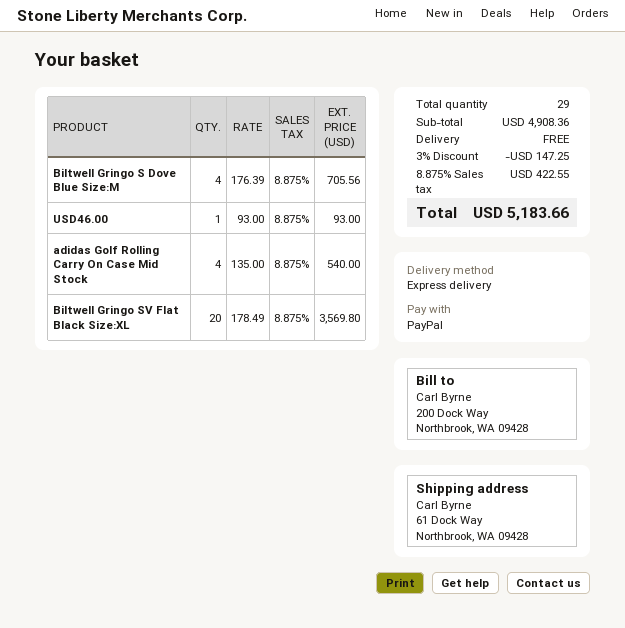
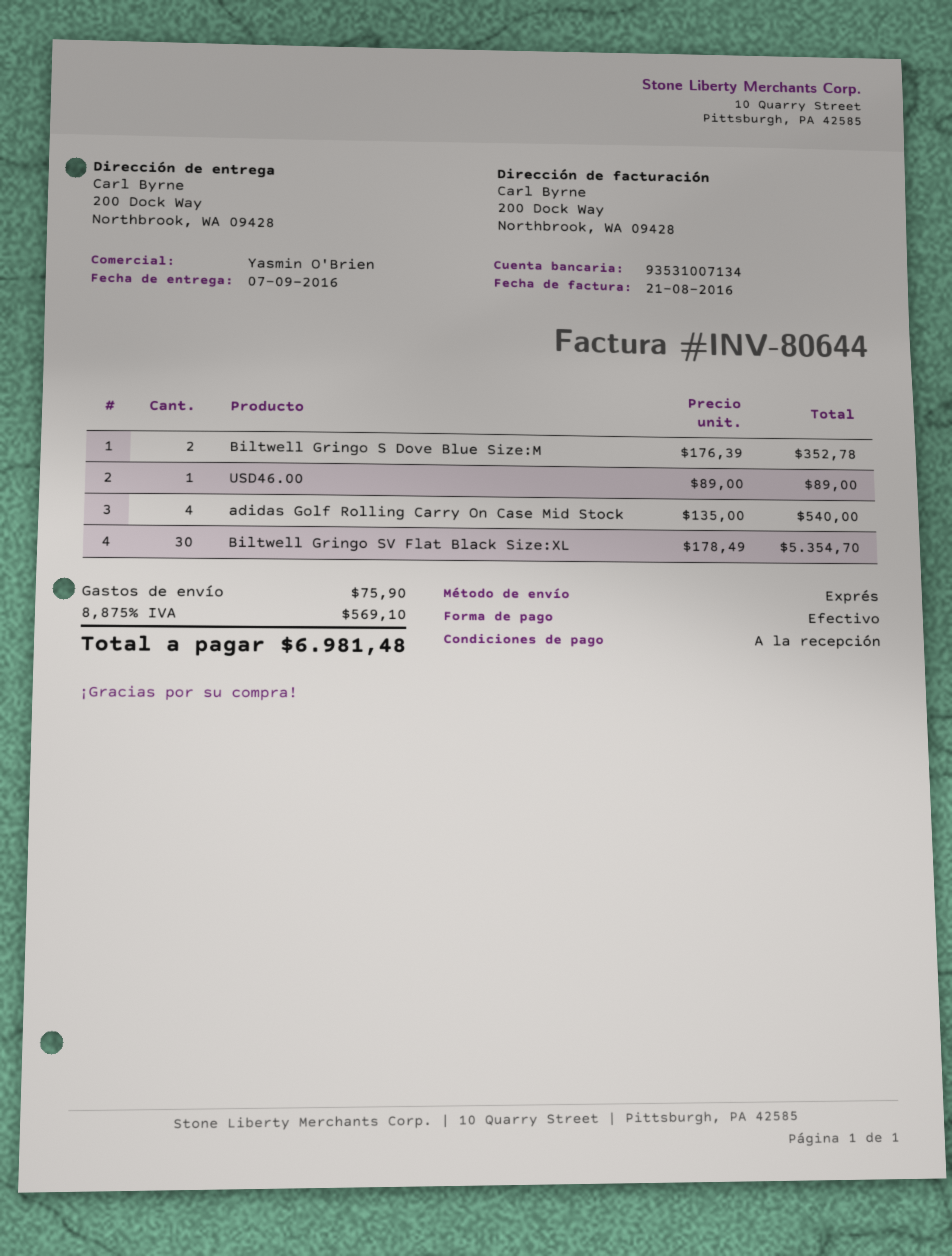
payment method: PayPal -> cash
ship to: 61 Dock Way, Northbrook, WA 09428 -> 200 Dock Way, Northbrook, WA 09428
Biltwell Gringo S Dove Blue Size:M: 4 x 176.39 = 705.56 -> 2 x 176.39 = 352.78
USD46.00: 1 x 93.00 = 93.00 -> 1 x 89.00 = 89.00
Biltwell Gringo SV Flat Black Size:XL: 20 x 178.49 = 3569.80 -> 30 x 178.49 = 5354.70
discount: 3% = 147.25 -> none
shipping: 0.00 -> 75.90
tax: 8.875% = 422.55 -> 8.875% = 569.10
total: 5183.66 -> 6981.48

